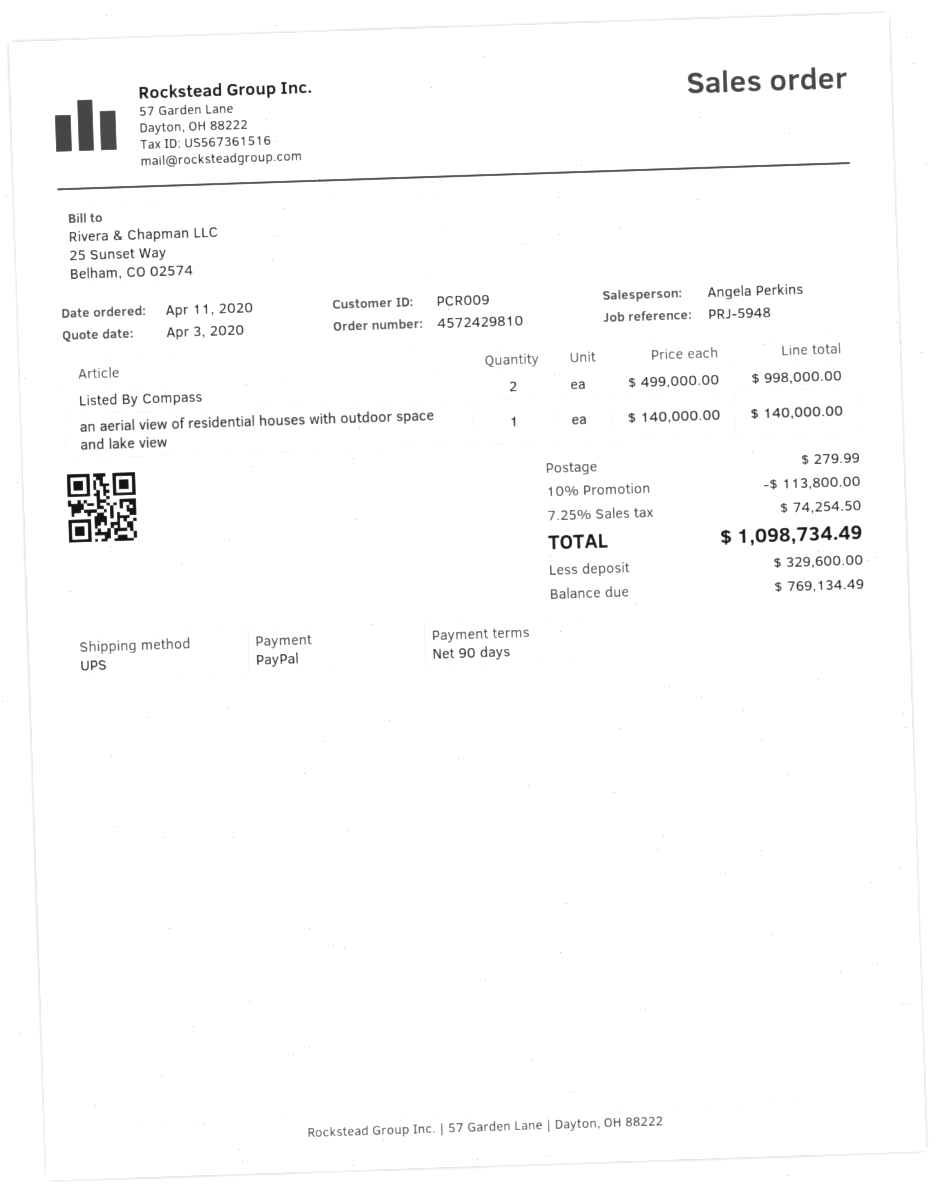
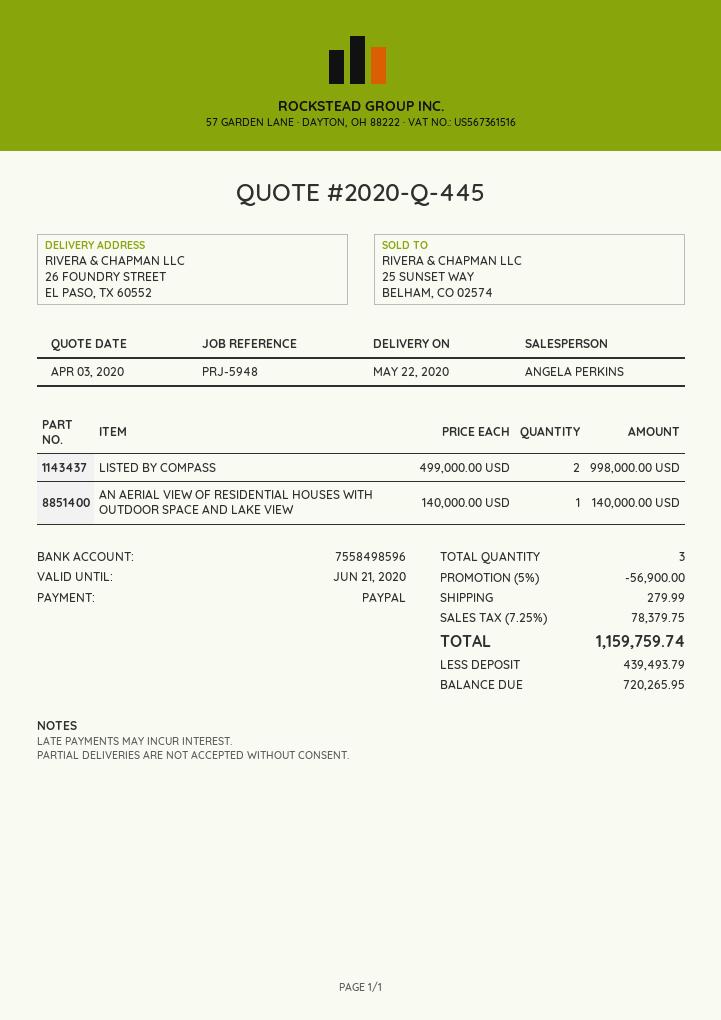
discount: 10% = 113800.00 -> 5% = 56900.00
tax: 7.25% = 74254.50 -> 7.25% = 78379.75
total: 1098734.49 -> 1159759.74
deposit: 329600.00 -> 439493.79
balance: 769134.49 -> 720265.95

